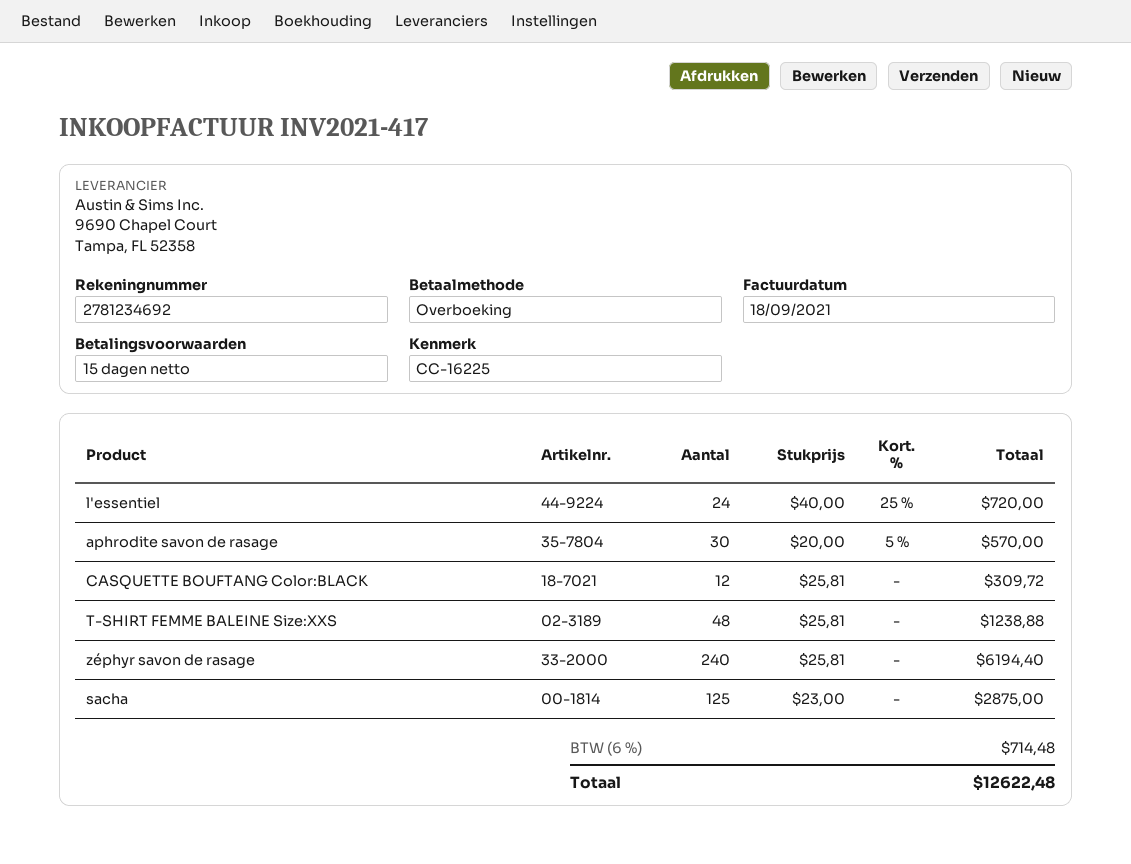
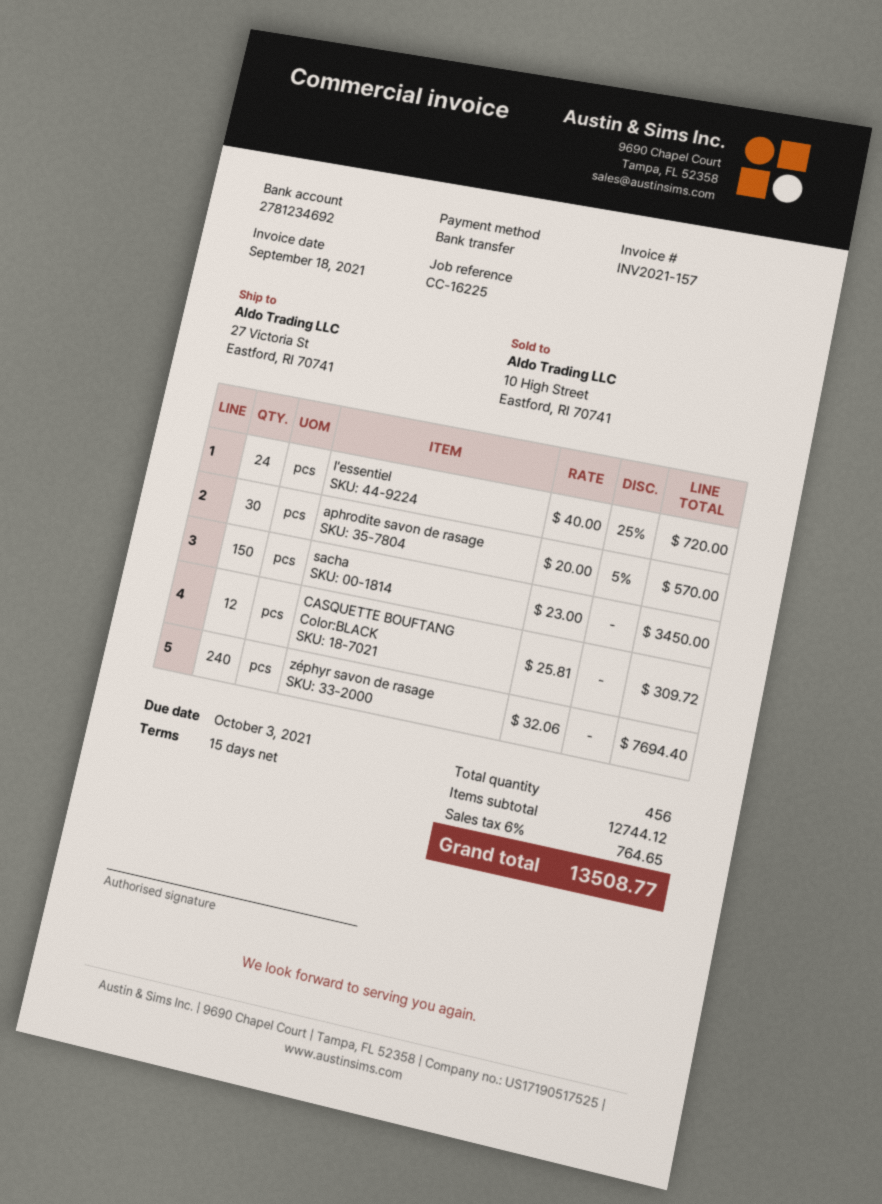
invoice number: INV2021-417 -> INV2021-157
T-SHIRT FEMME BALEINE Size:XXS: 48 x 25.81 = 1238.88 -> none
zéphyr savon de rasage: 240 x 25.81 = 6194.40 -> 240 x 32.06 = 7694.40
sacha: 125 x 23.00 = 2875.00 -> 150 x 23.00 = 3450.00
tax: 6% = 714.48 -> 6% = 764.65
total: 12622.48 -> 13508.77

